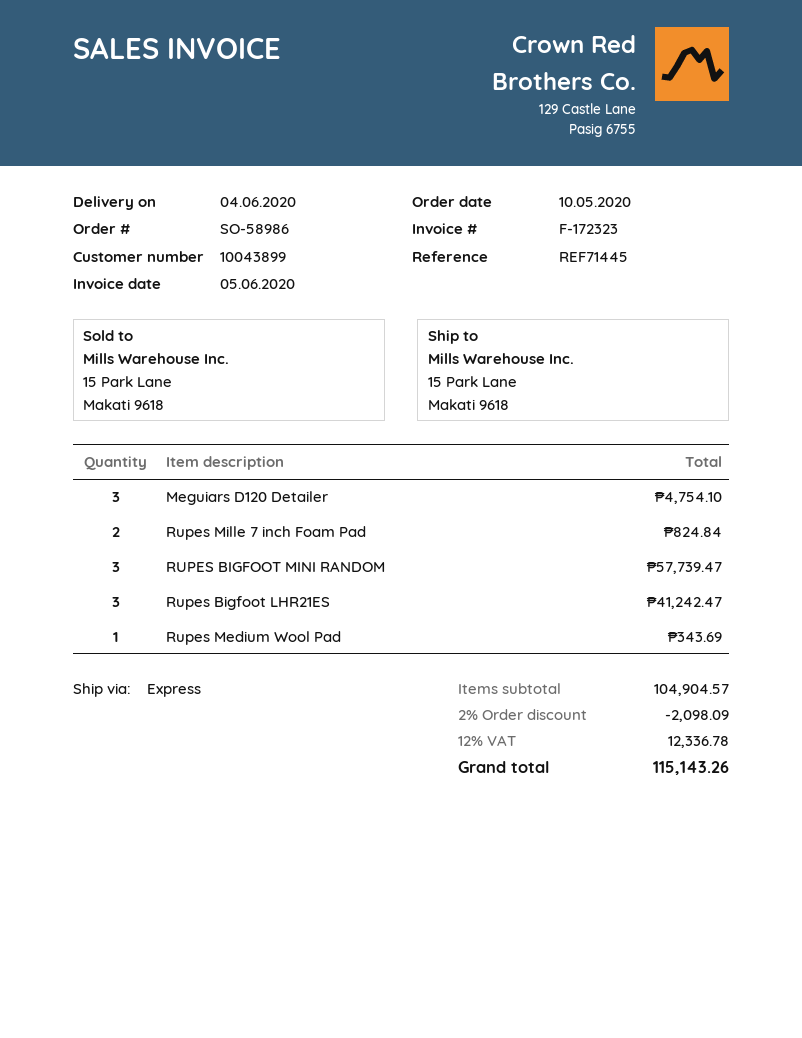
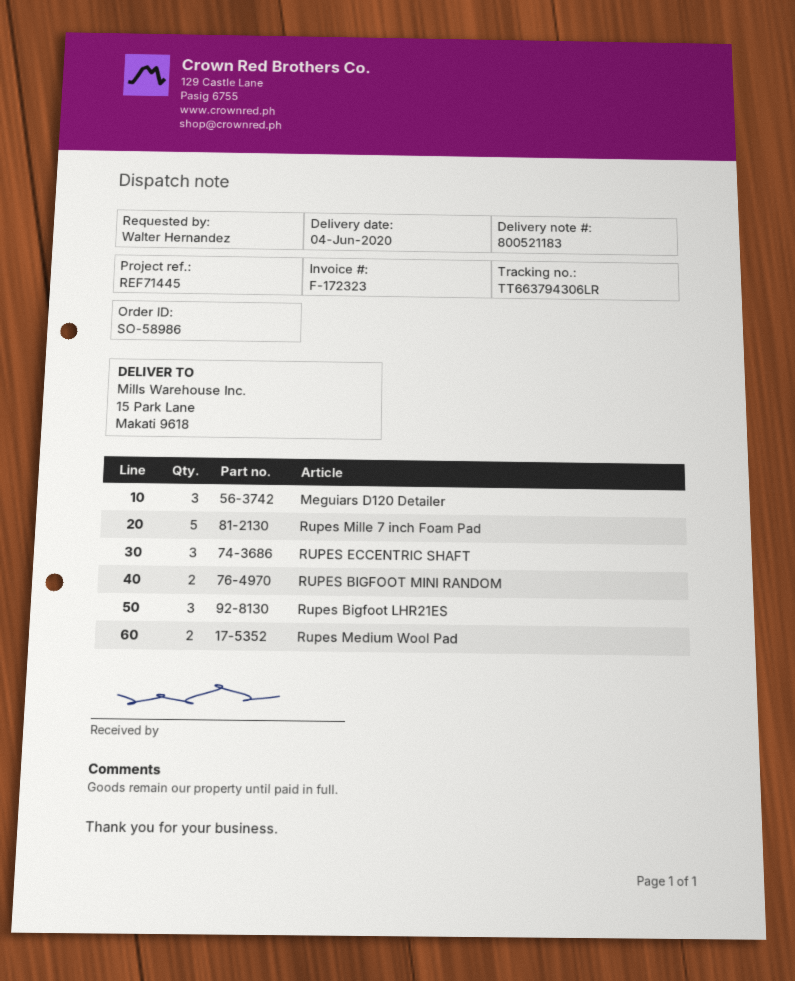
Rupes Mille 7 inch Foam Pad: 2 -> 5
RUPES BIGFOOT MINI RANDOM: 3 -> 2
Rupes Medium Wool Pad: 1 -> 2
RUPES ECCENTRIC SHAFT: none -> 3

